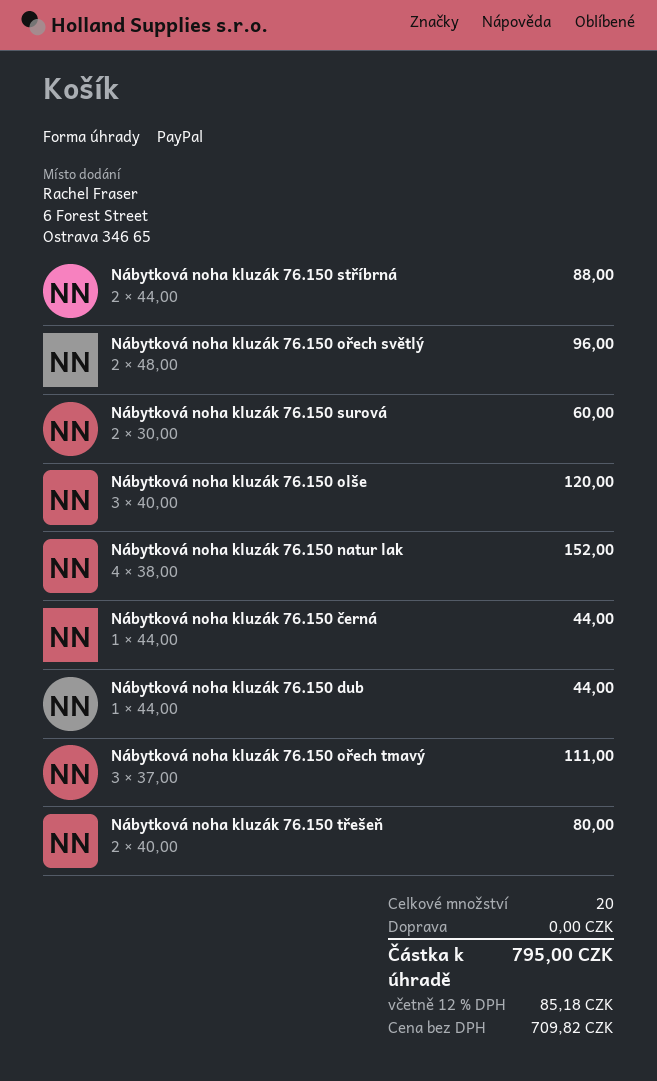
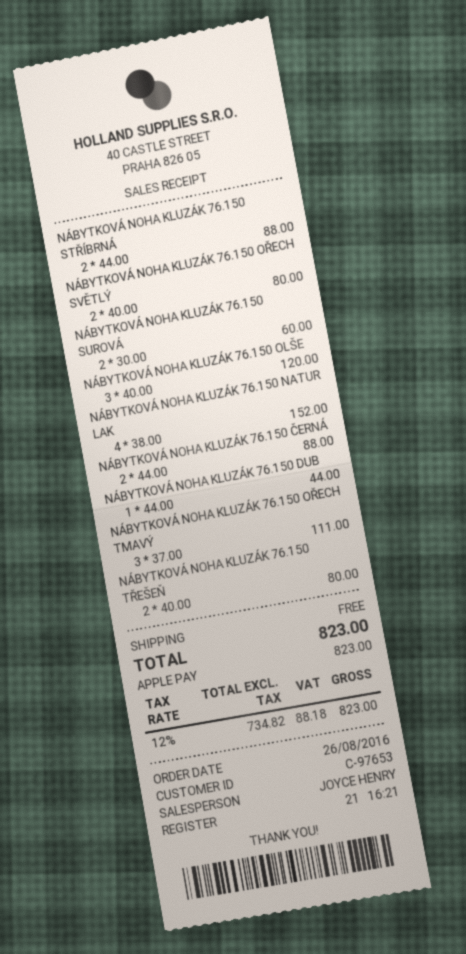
payment method: PayPal -> Apple Pay
Nábytková noha kluzák 76.150 ořech světlý: 2 x 48.00 = 96.00 -> 2 x 40.00 = 80.00
Nábytková noha kluzák 76.150 černá: 1 x 44.00 = 44.00 -> 2 x 44.00 = 88.00
net: 709.82 -> 734.82
tax: 12% = 85.18 -> 12% = 88.18
total: 795.00 -> 823.00

